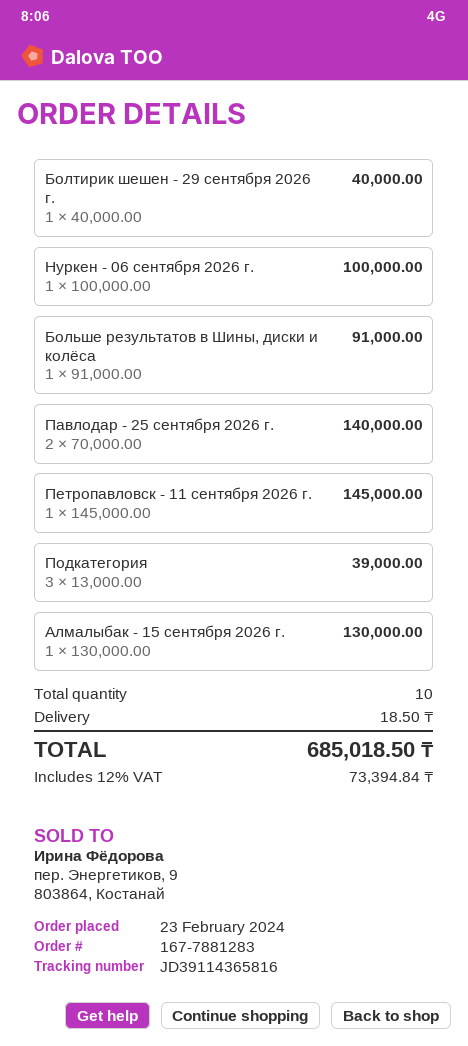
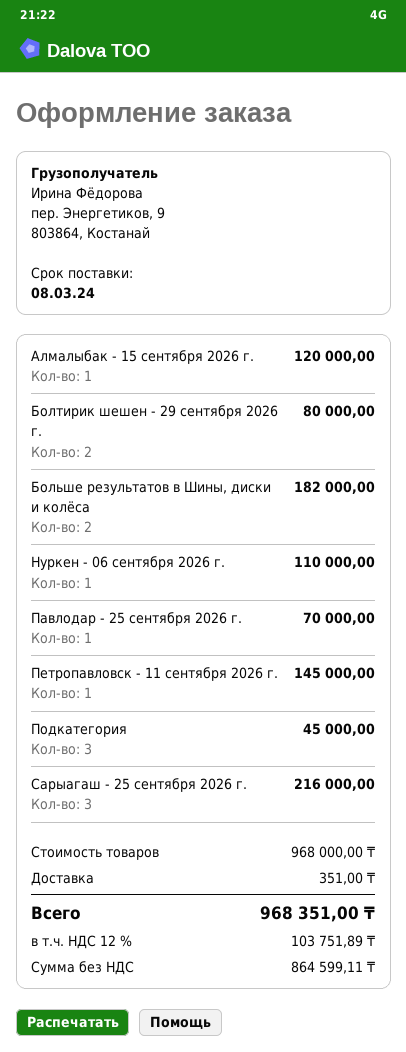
Болтирик шешен - 29 сентября 2026 г.: 1 for 40000.00 -> 2 for 80000.00
Нуркен - 06 сентября 2026 г.: 1 for 100000.00 -> 1 for 110000.00
Больше результатов в Шины, диски и колёса: 1 for 91000.00 -> 2 for 182000.00
Павлодар - 25 сентября 2026 г.: 2 for 140000.00 -> 1 for 70000.00
Подкатегория: 3 for 39000.00 -> 3 for 45000.00
Алмалыбак - 15 сентября 2026 г.: 1 for 130000.00 -> 1 for 120000.00
Сарыагаш - 25 сентября 2026 г.: none -> 3 for 216000.00
shipping: 18.50 -> 351.00
tax: 12% = 73394.84 -> 12% = 103751.89
total: 685018.50 -> 968351.00

